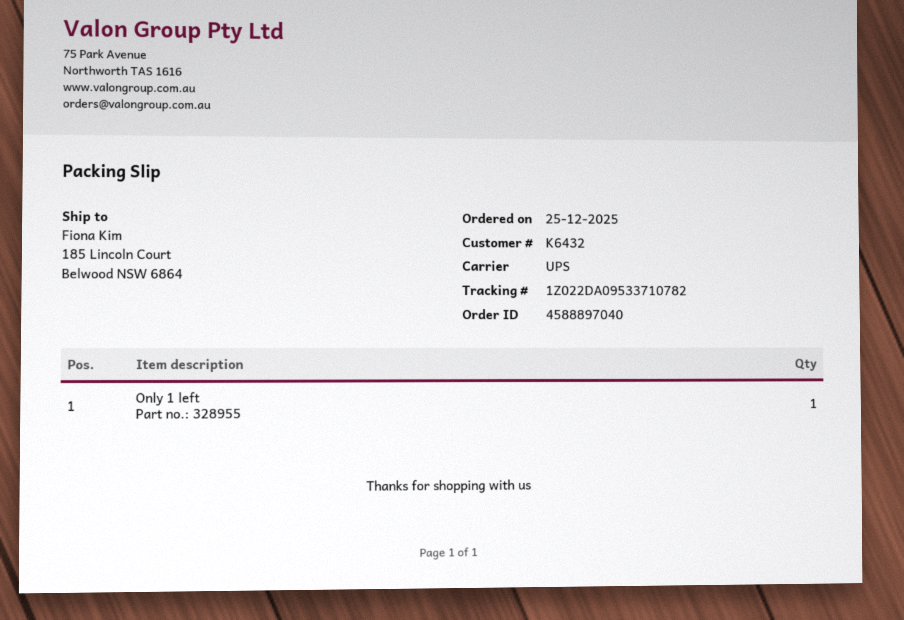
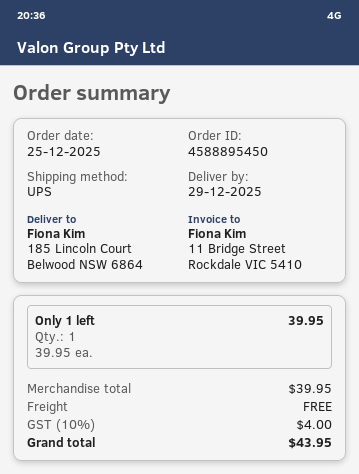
order number: 4588897040 -> 4588895450

